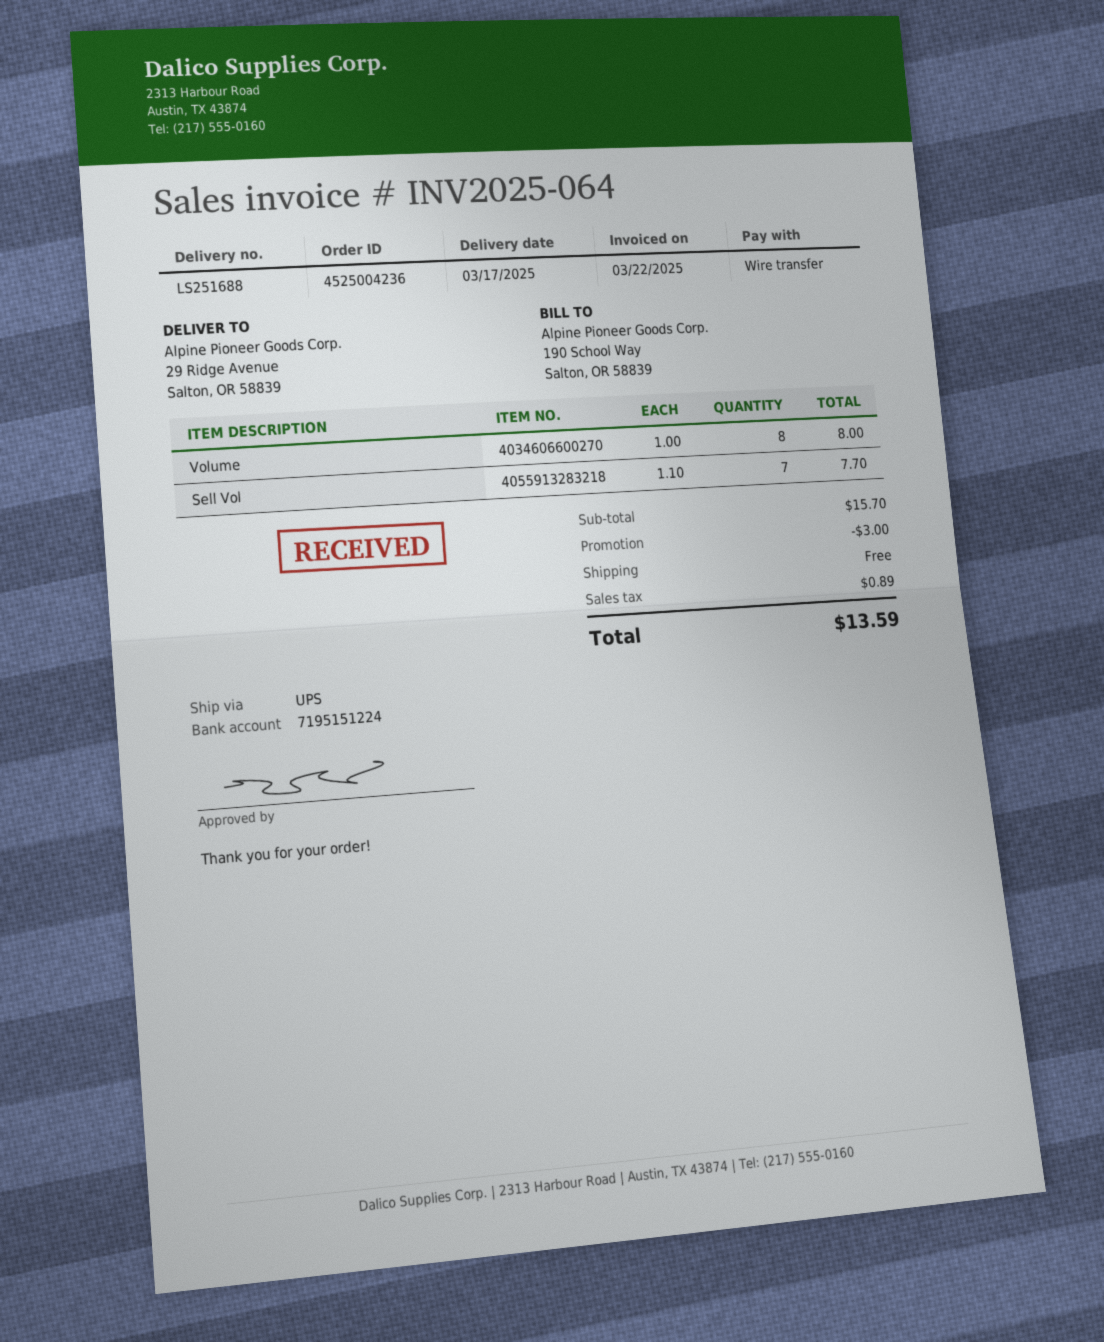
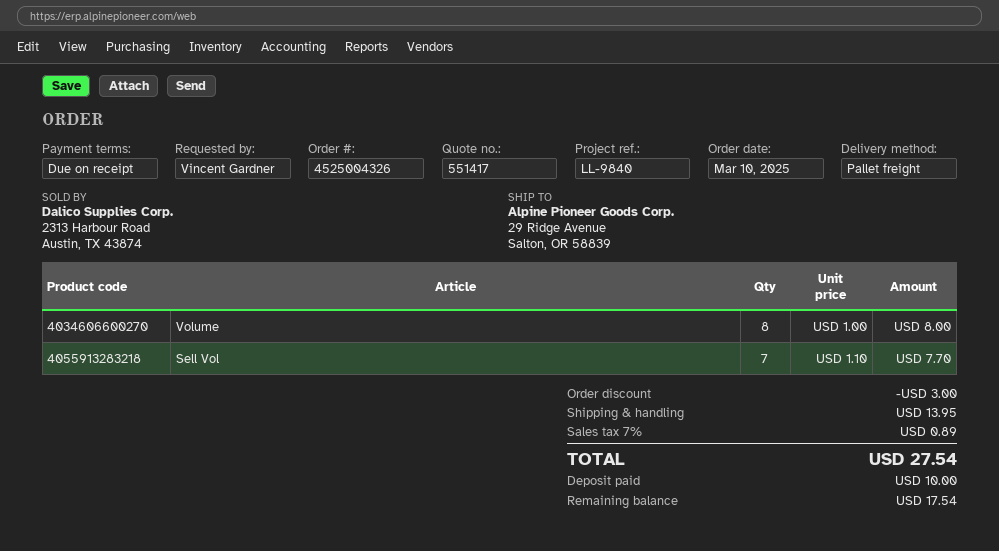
order number: 4525004236 -> 4525004326
shipping method: UPS -> pallet freight
shipping: 0.00 -> 13.95
total: 13.59 -> 27.54

